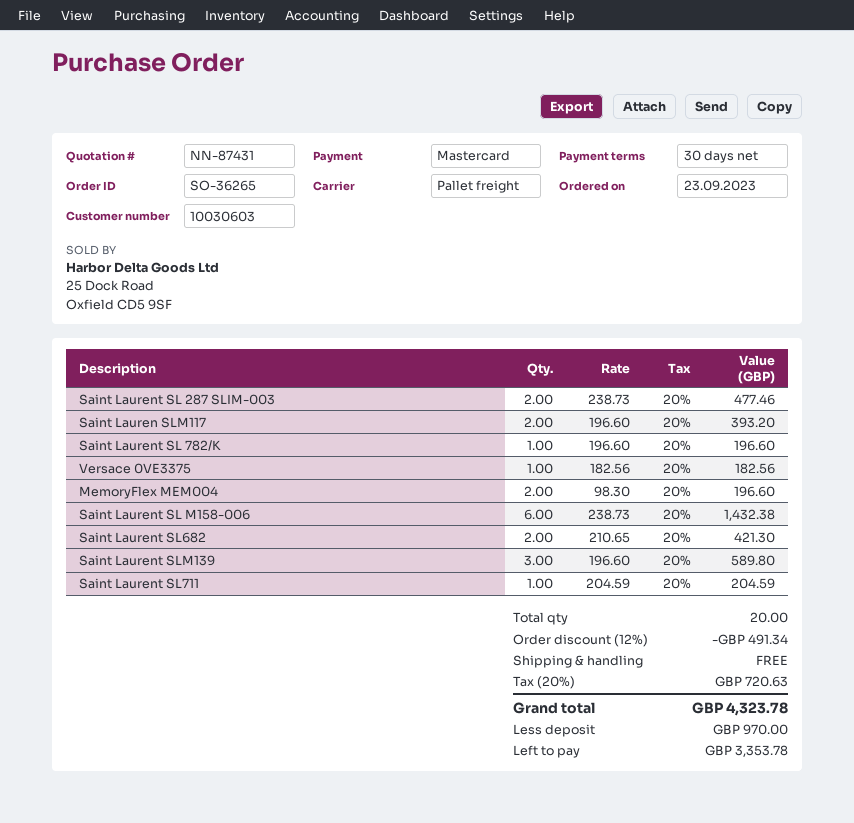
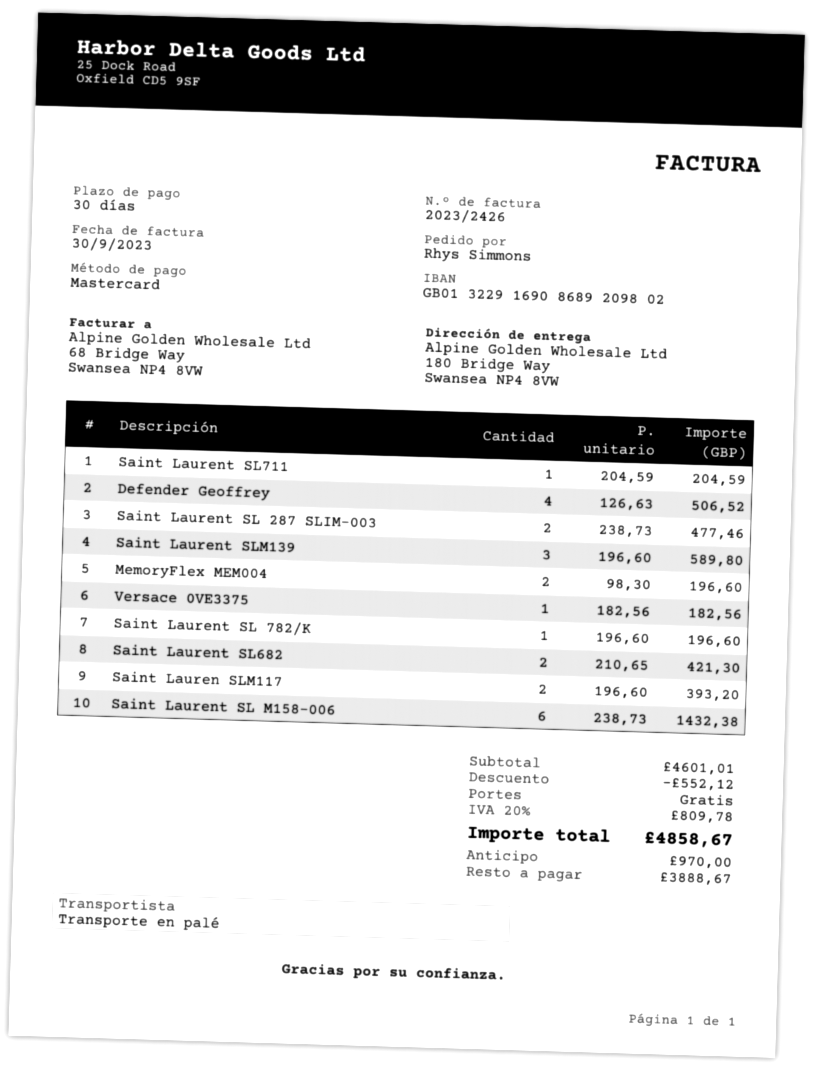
Defender Geoffrey: none -> 4 x 126.63 = 506.52
discount: 491.34 -> 552.12
tax: 20% = 720.63 -> 20% = 809.78
total: 4323.78 -> 4858.67
balance: 3353.78 -> 3888.67

